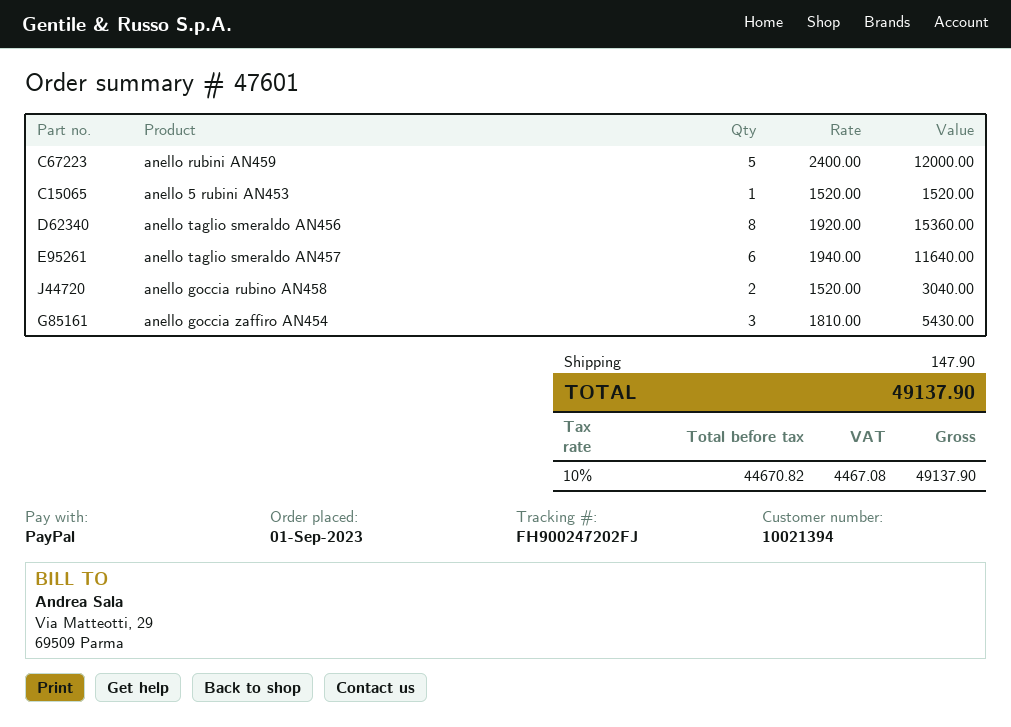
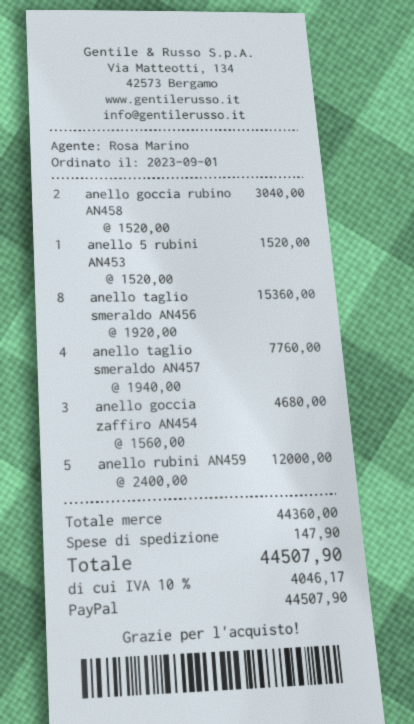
anello taglio smeraldo AN457: 6 x 1940.00 = 11640.00 -> 4 x 1940.00 = 7760.00
anello goccia zaffiro AN454: 3 x 1810.00 = 5430.00 -> 3 x 1560.00 = 4680.00
tax: 10% = 4467.08 -> 10% = 4046.17
total: 49137.90 -> 44507.90

